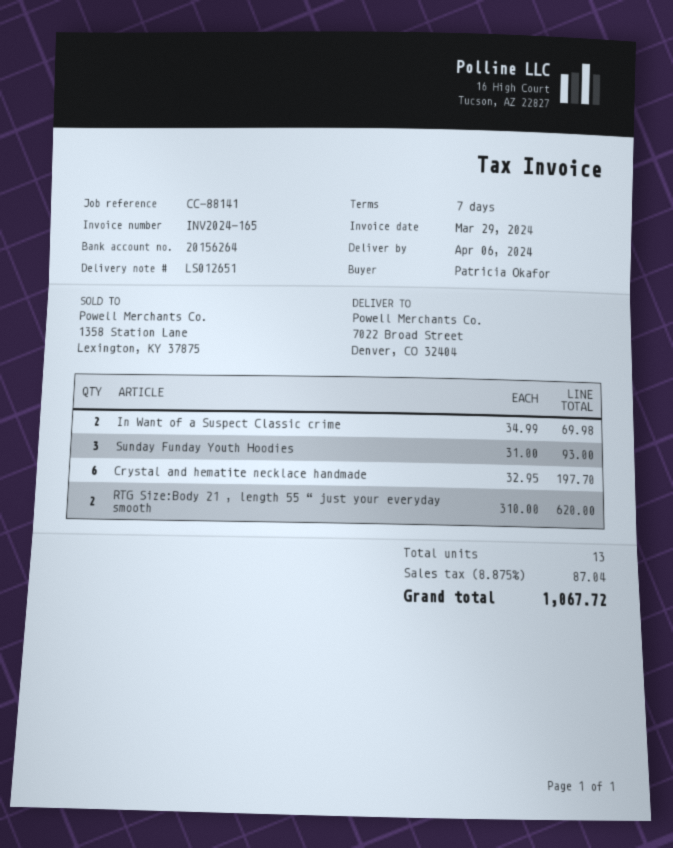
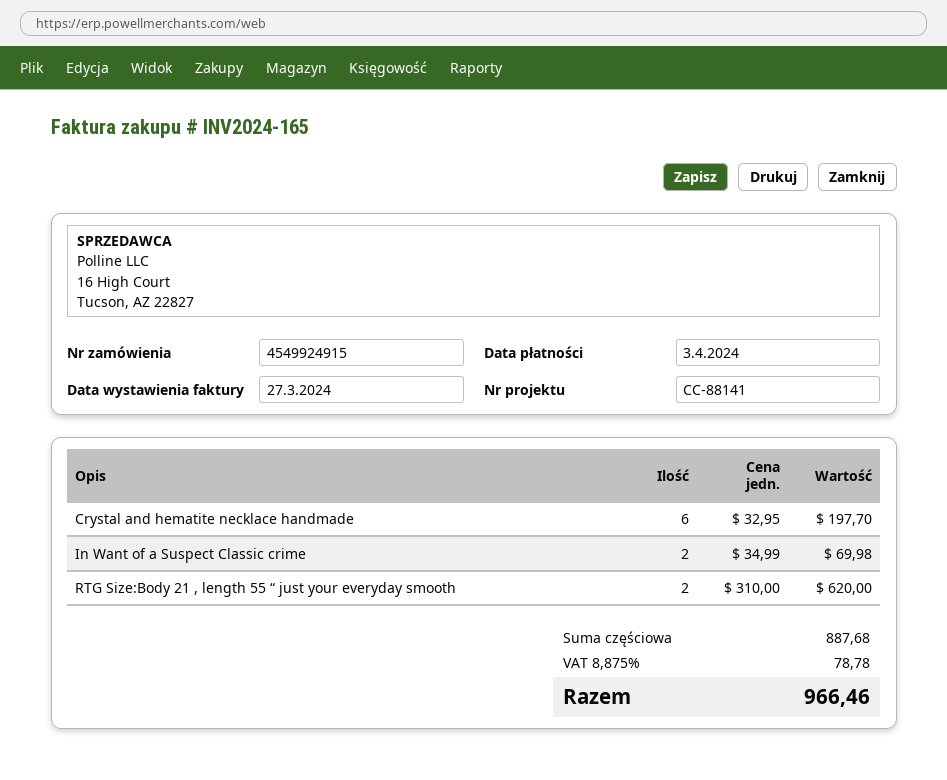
invoice date: 2024-03-29 -> 2024-03-27
Sunday Funday Youth Hoodies: 3 x 31.00 = 93.00 -> none
tax: 8.875% = 87.04 -> 8.875% = 78.78
total: 1067.72 -> 966.46

